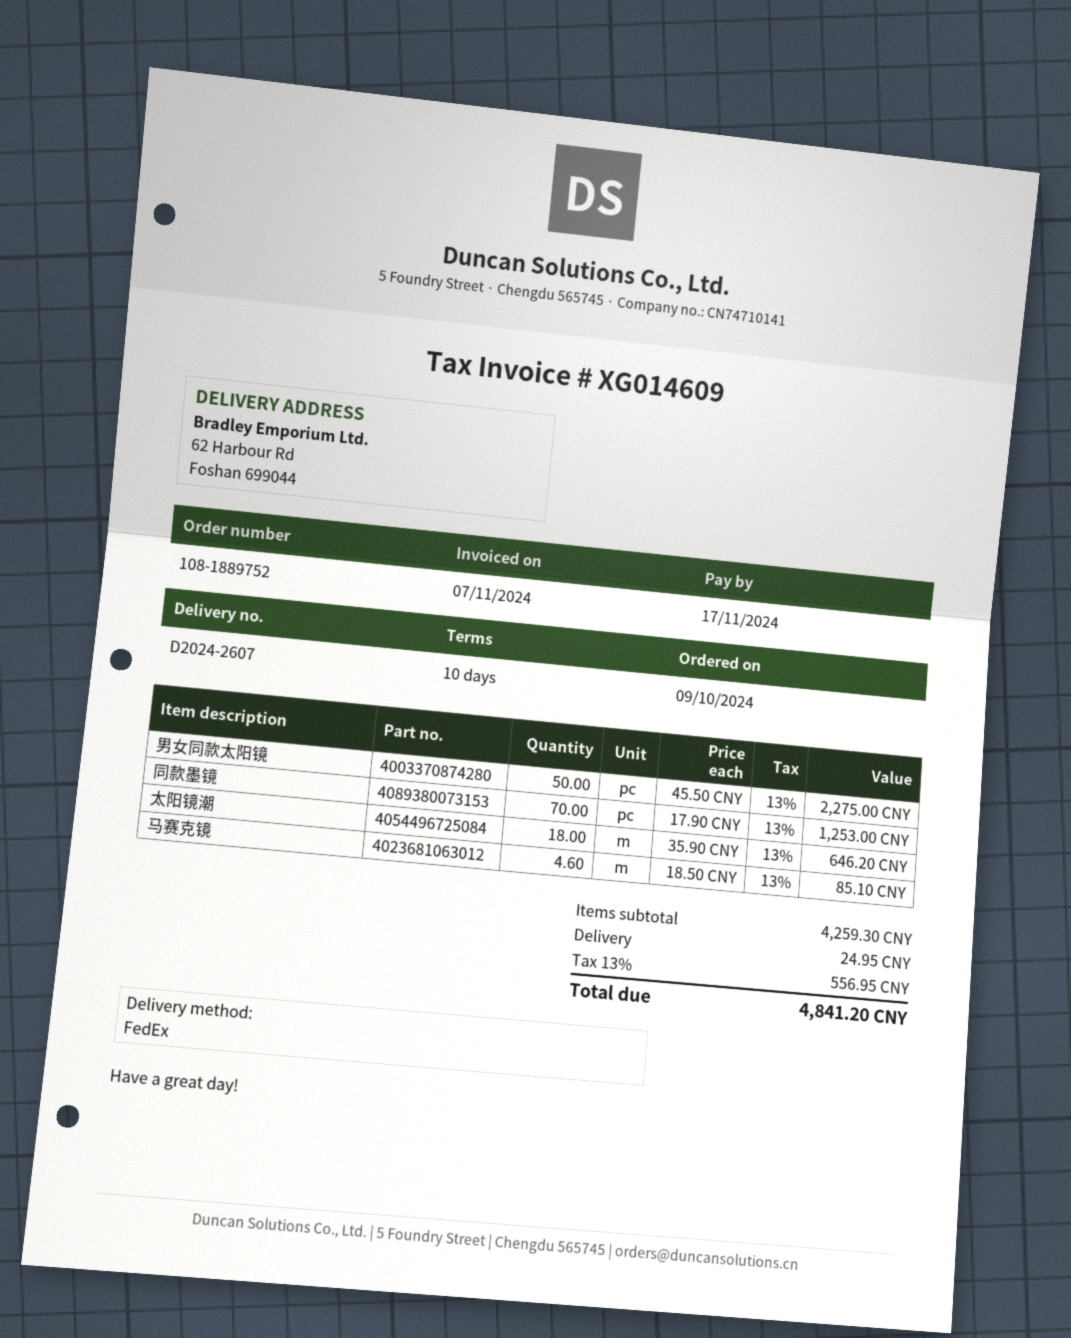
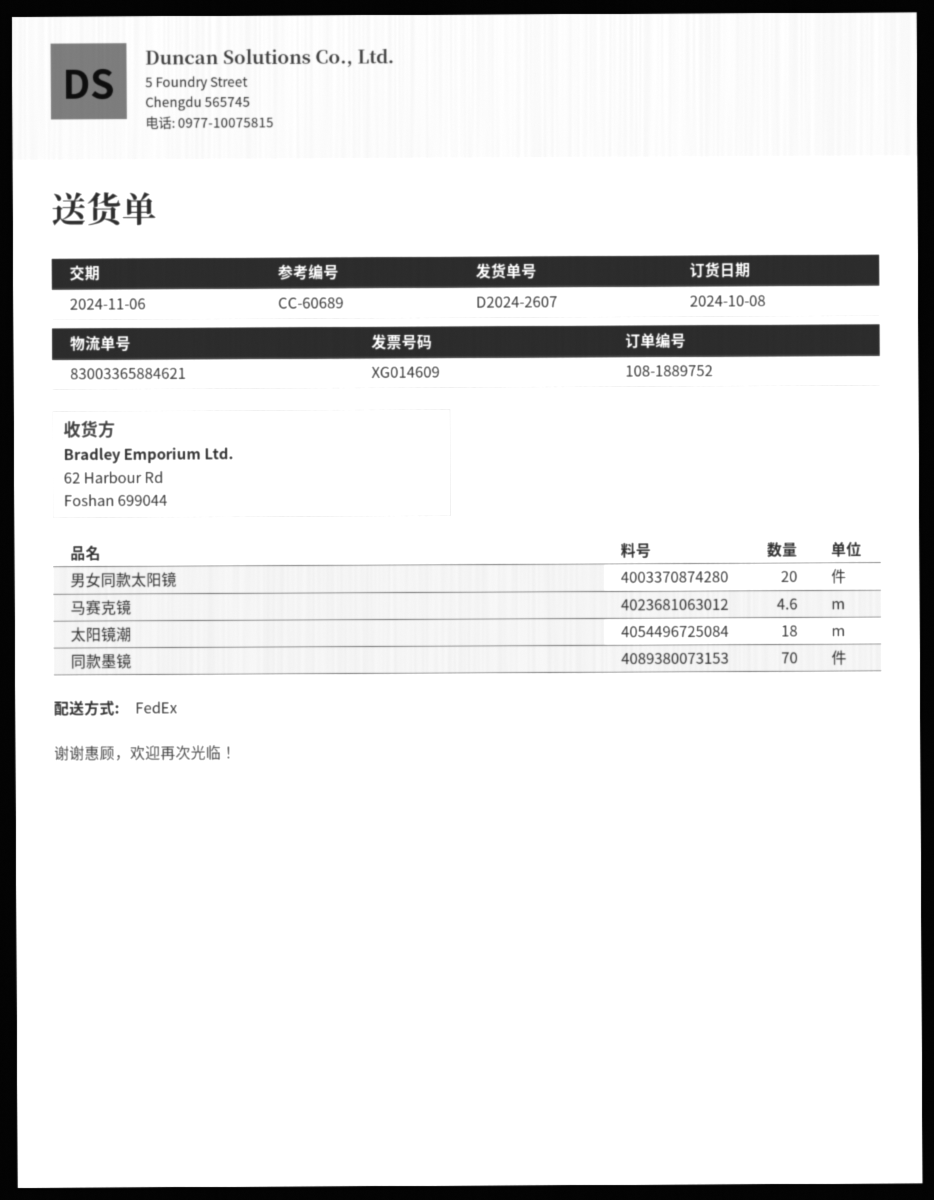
order date: 2024-10-09 -> 2024-10-08
男女同款太阳镜: 50 -> 20

